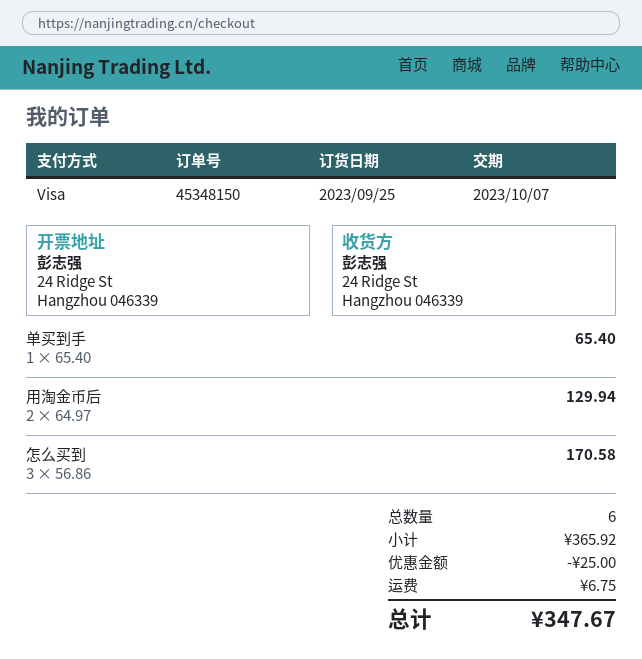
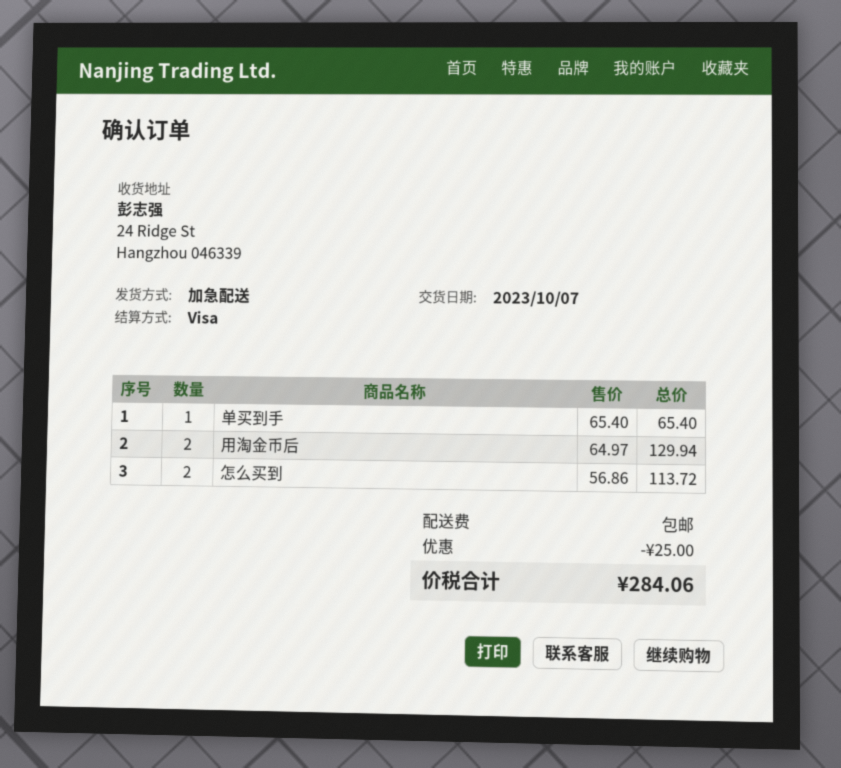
怎么买到: 3 x 56.86 = 170.58 -> 2 x 56.86 = 113.72
shipping: 6.75 -> 0.00
total: 347.67 -> 284.06

